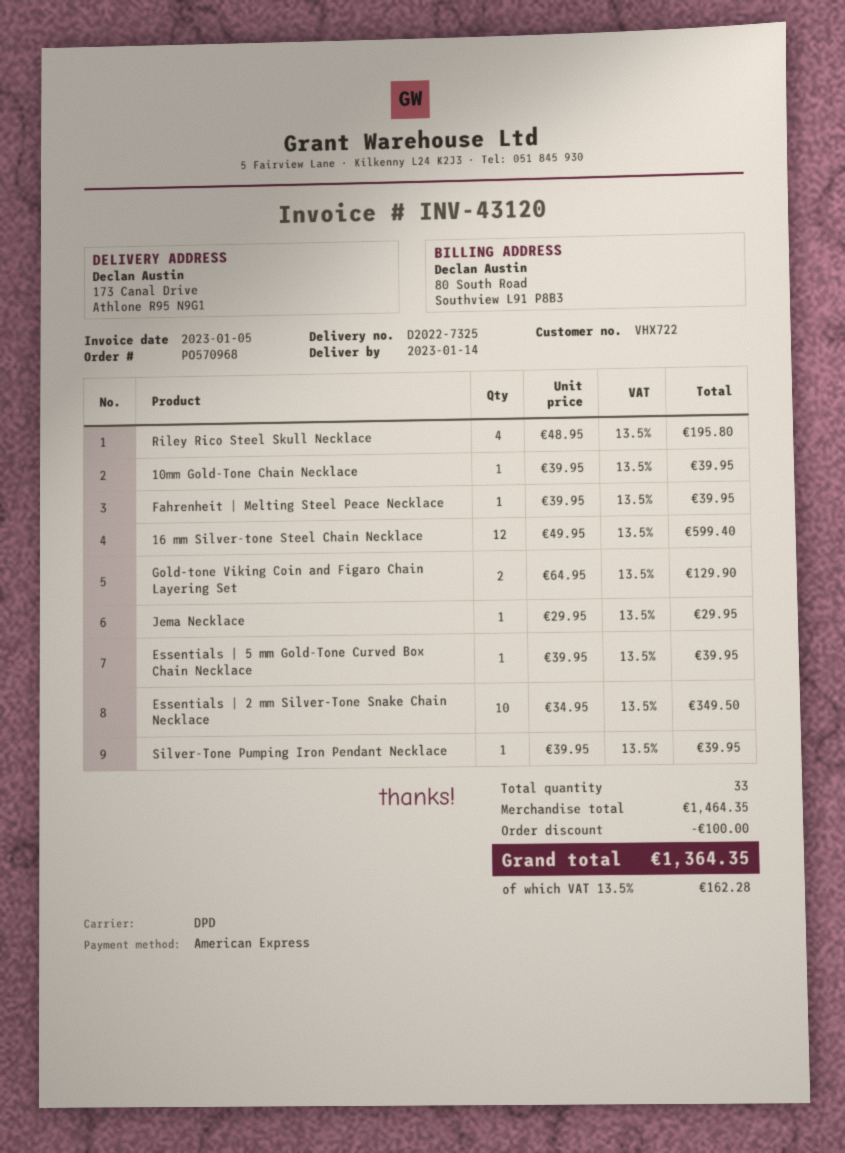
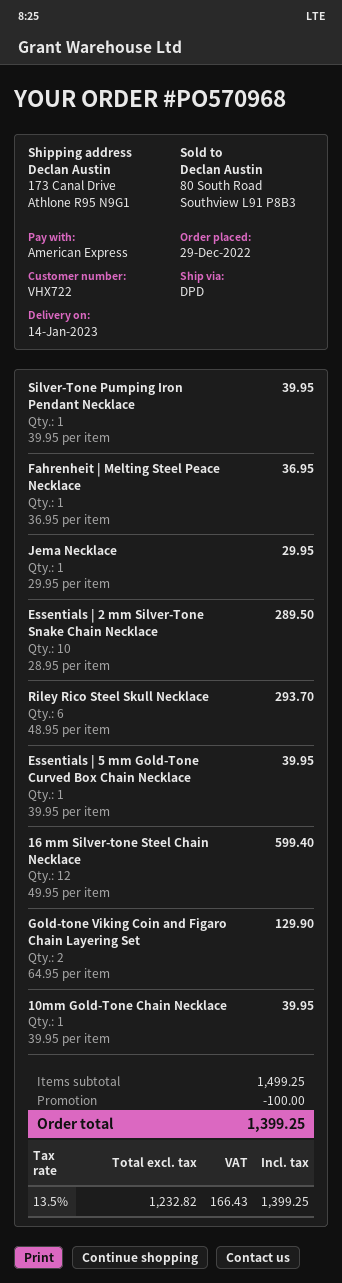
Riley Rico Steel Skull Necklace: 4 x 48.95 = 195.80 -> 6 x 48.95 = 293.70
Fahrenheit | Melting Steel Peace Necklace: 1 x 39.95 = 39.95 -> 1 x 36.95 = 36.95
Essentials | 2 mm Silver-Tone Snake Chain Necklace: 10 x 34.95 = 349.50 -> 10 x 28.95 = 289.50
subtotal: 1464.35 -> 1499.25
tax: 13.5% = 162.28 -> 13.5% = 166.43
total: 1364.35 -> 1399.25

